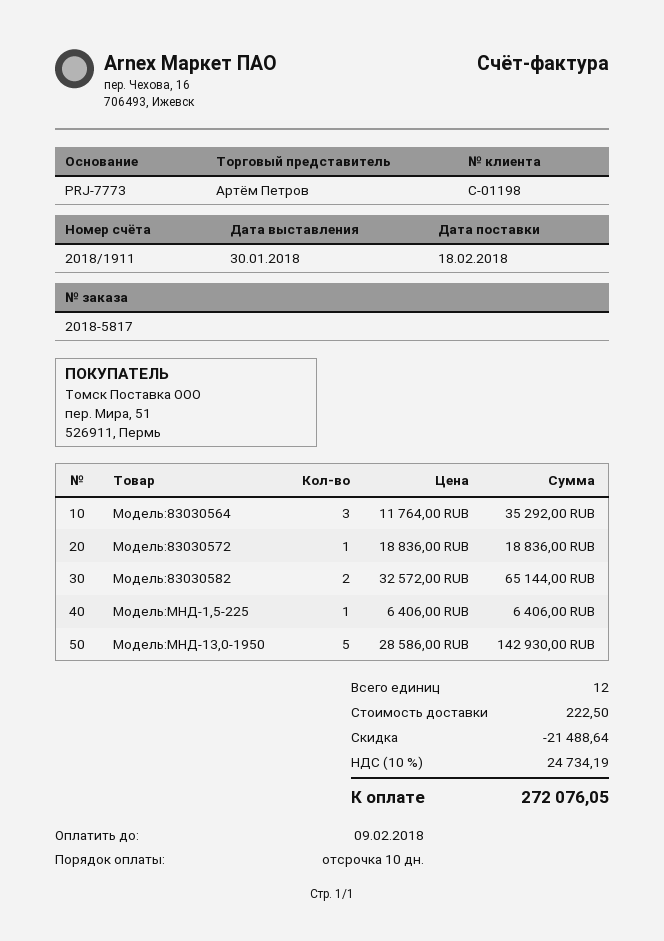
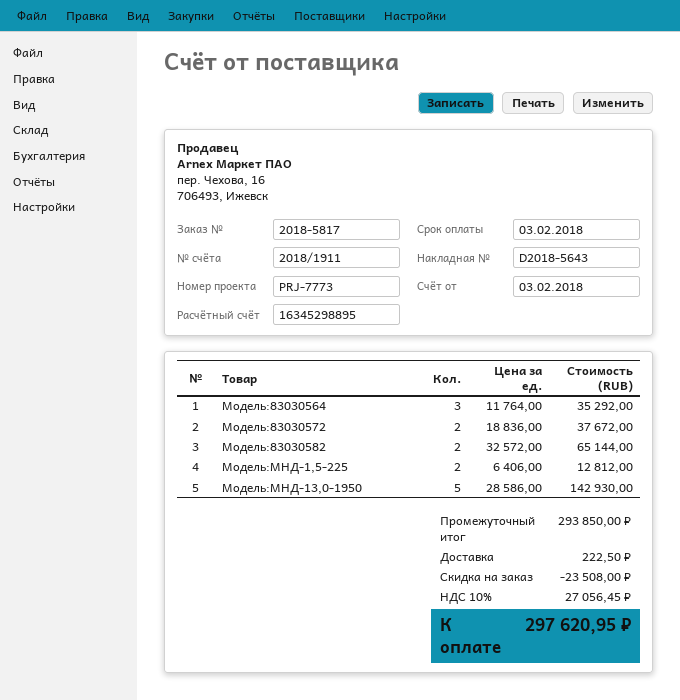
invoice date: 2018-01-30 -> 2018-02-03
due date: 2018-02-09 -> 2018-02-03
Модель:83030572: 1 x 18836.00 = 18836.00 -> 2 x 18836.00 = 37672.00
Модель:МНД-1,5-225: 1 x 6406.00 = 6406.00 -> 2 x 6406.00 = 12812.00
discount: 21488.64 -> 23508.00
tax: 10% = 24734.19 -> 10% = 27056.45
total: 272076.05 -> 297620.95

